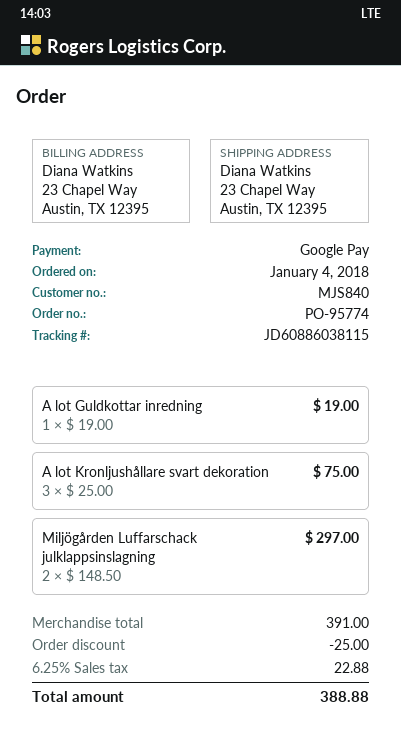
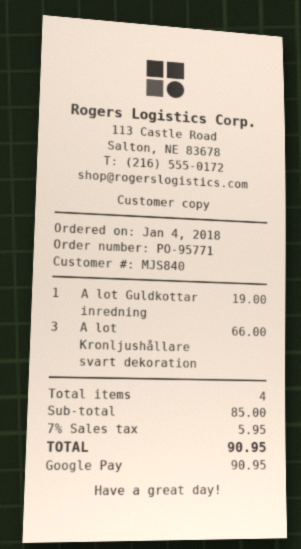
order number: PO-95774 -> PO-95771
A lot Kronljushållare svart dekoration: 3 for 75.00 -> 3 for 66.00
Miljögården Luffarschack julklappsinslagning: 2 for 297.00 -> none
subtotal: 391.00 -> 85.00
discount: 25.00 -> none
tax: 6.25% = 22.88 -> 7% = 5.95
total: 388.88 -> 90.95

